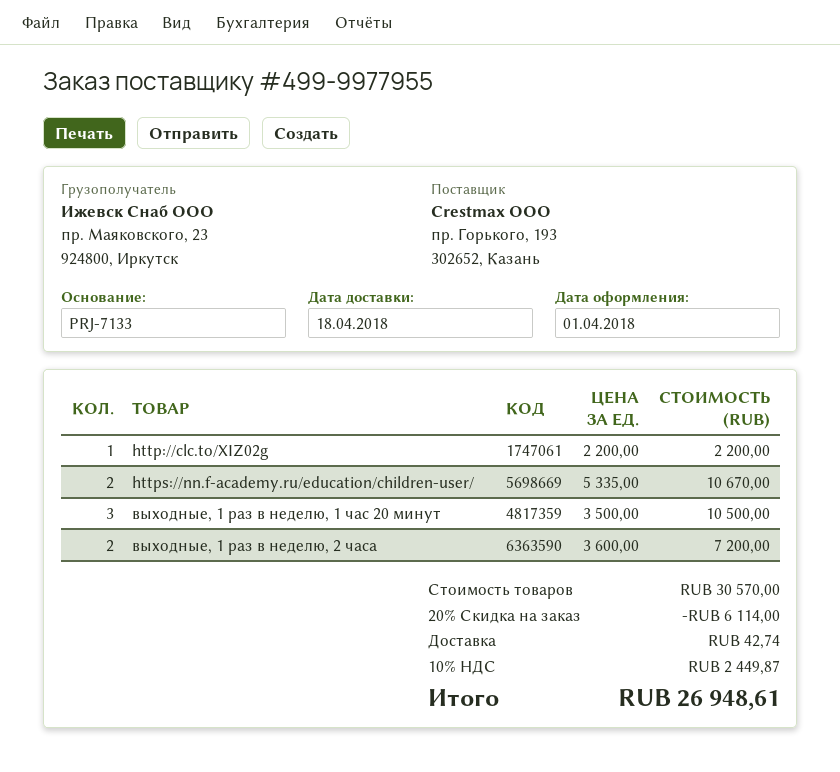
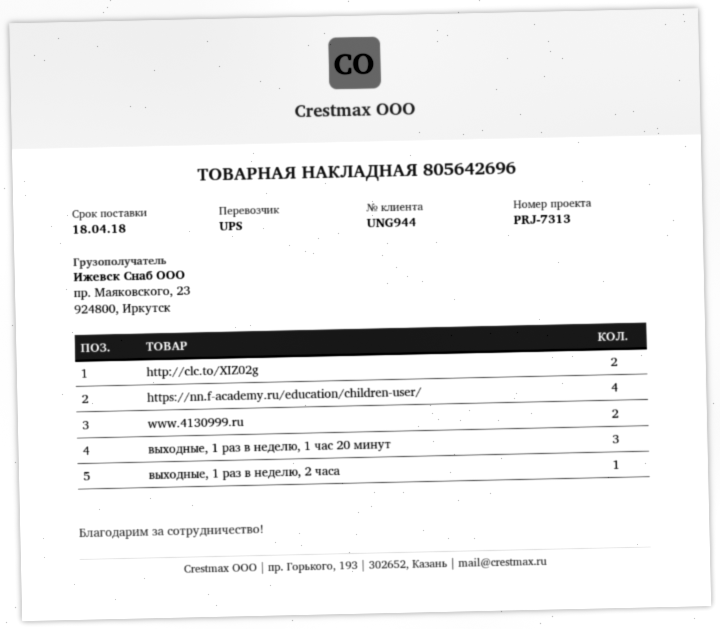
reference: PRJ-7133 -> PRJ-7313
http://clc.to/XIZ02g: 1 -> 2
https://nn.f-academy.ru/education/children-user/: 2 -> 4
выходные, 1 раз в неделю, 2 часа: 2 -> 1
www.4130999.ru: none -> 2

